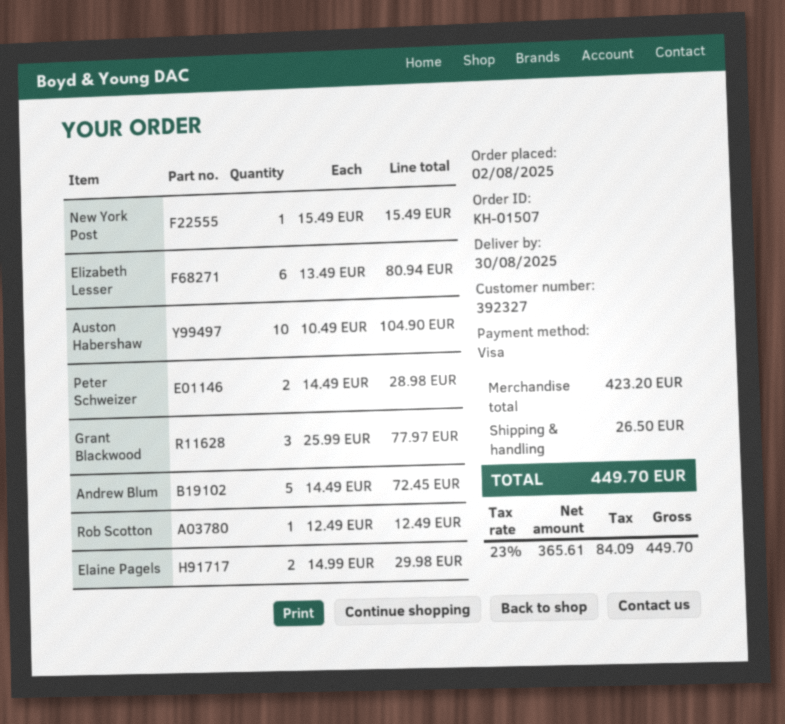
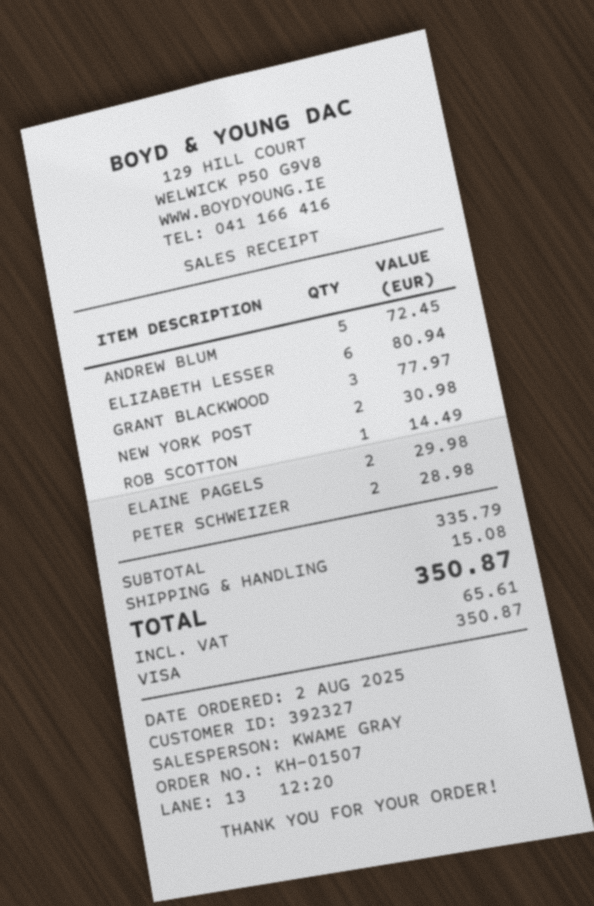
New York Post: 1 for 15.49 -> 2 for 30.98
Auston Habershaw: 10 for 104.90 -> none
Rob Scotton: 1 for 12.49 -> 1 for 14.49
subtotal: 423.20 -> 335.79
shipping: 26.50 -> 15.08
tax: 84.09 -> 65.61
total: 449.70 -> 350.87

